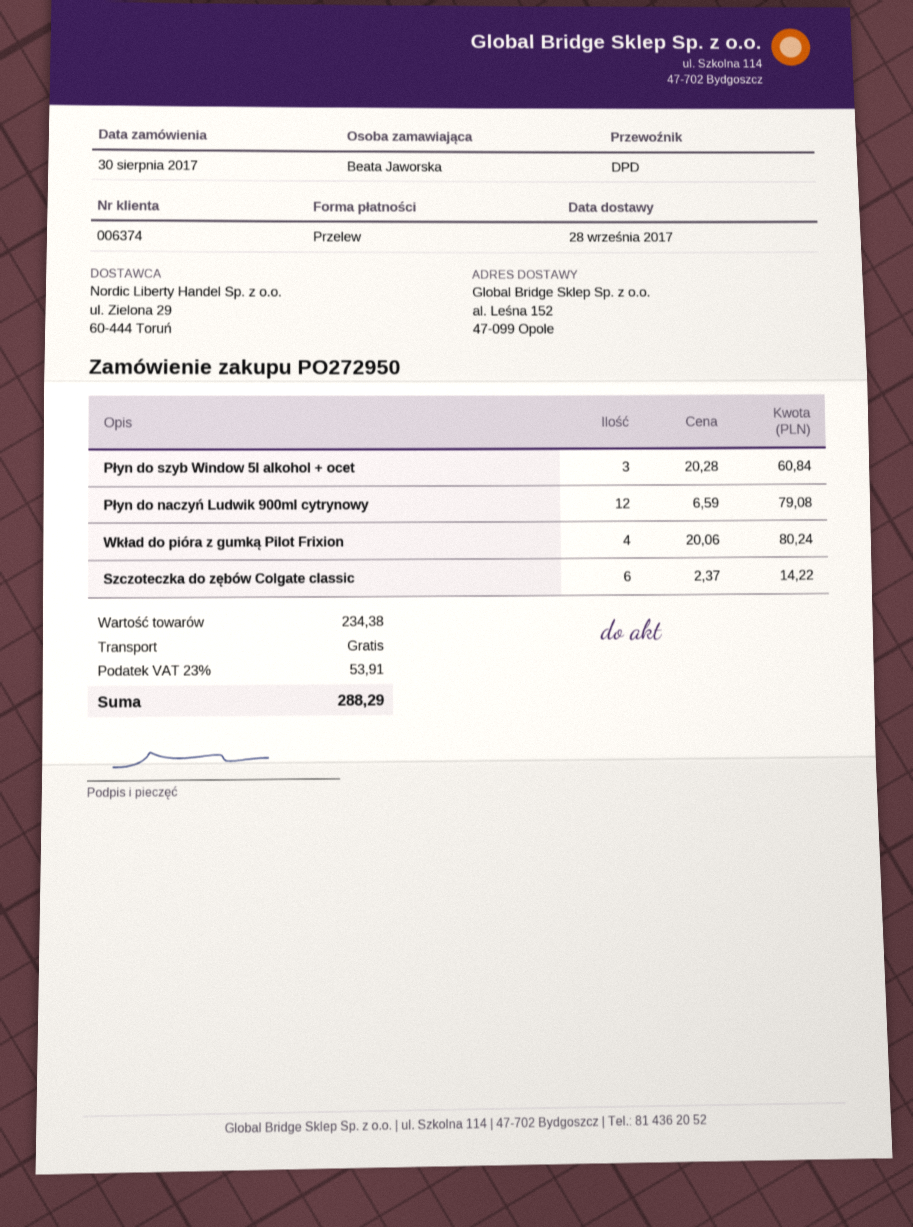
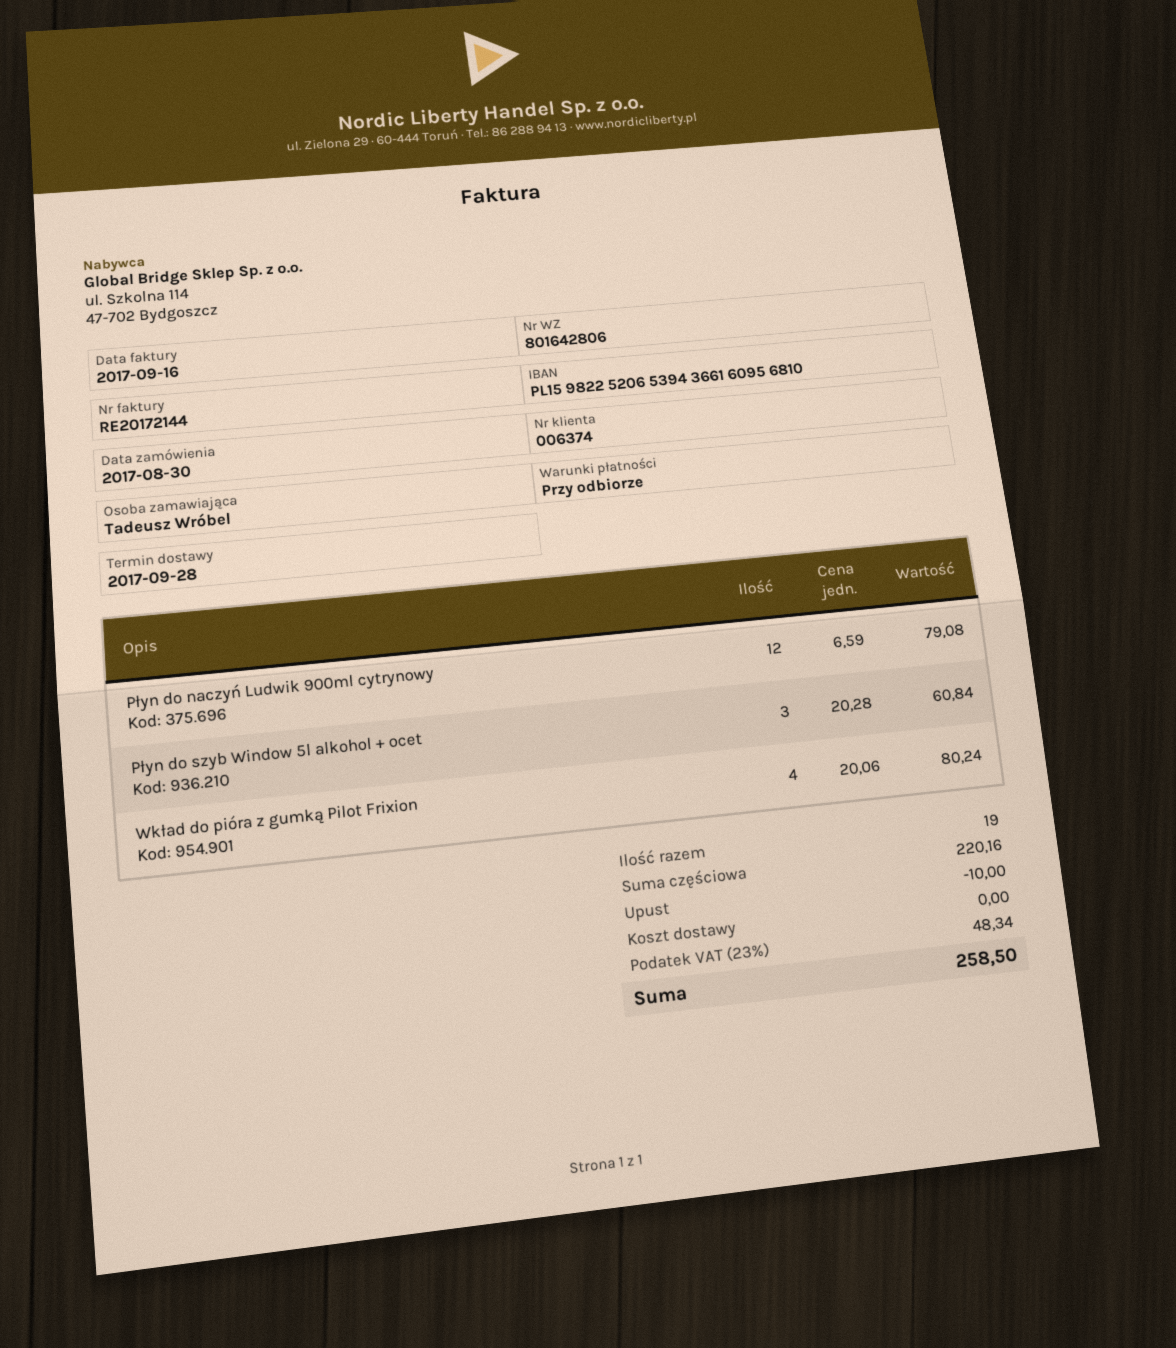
ordered by: Beata Jaworska -> Tadeusz Wróbel
Szczoteczka do zębów Colgate classic: 6 x 2.37 = 14.22 -> none
subtotal: 234.38 -> 220.16
discount: none -> 10.00
tax: 23% = 53.91 -> 23% = 48.34
total: 288.29 -> 258.50

